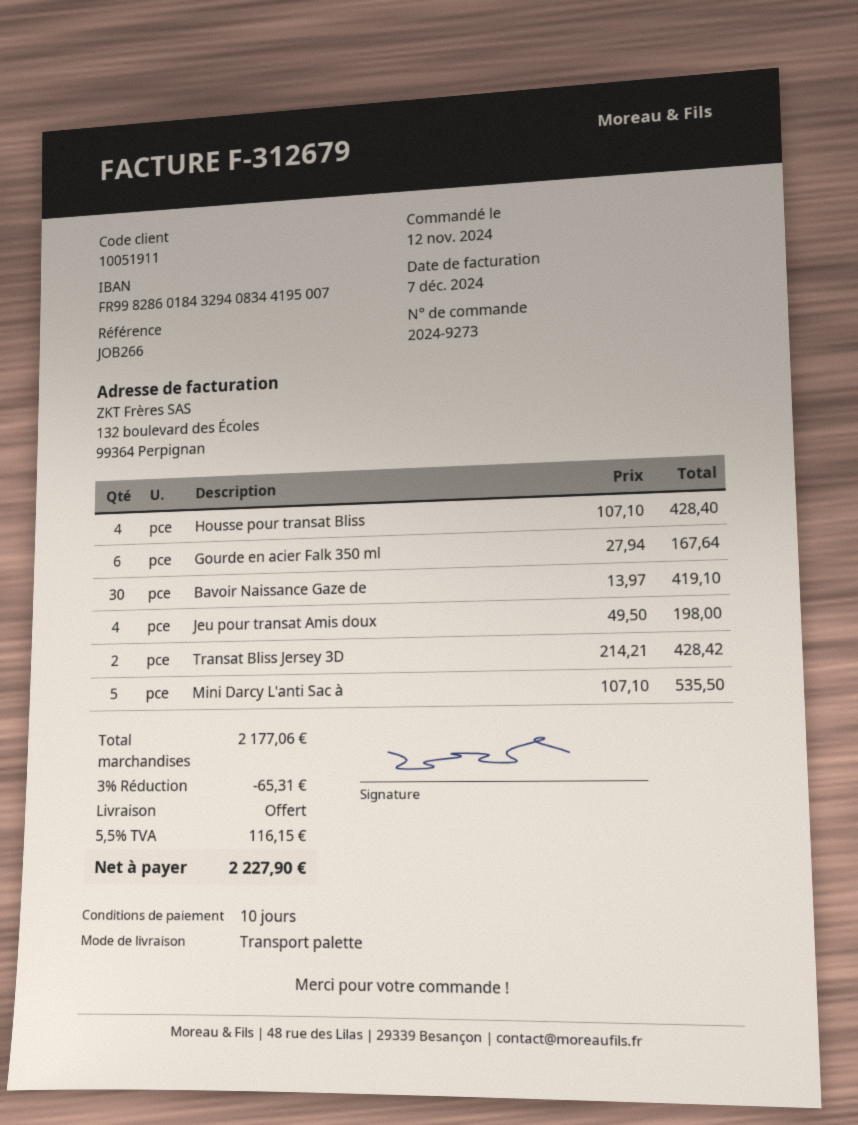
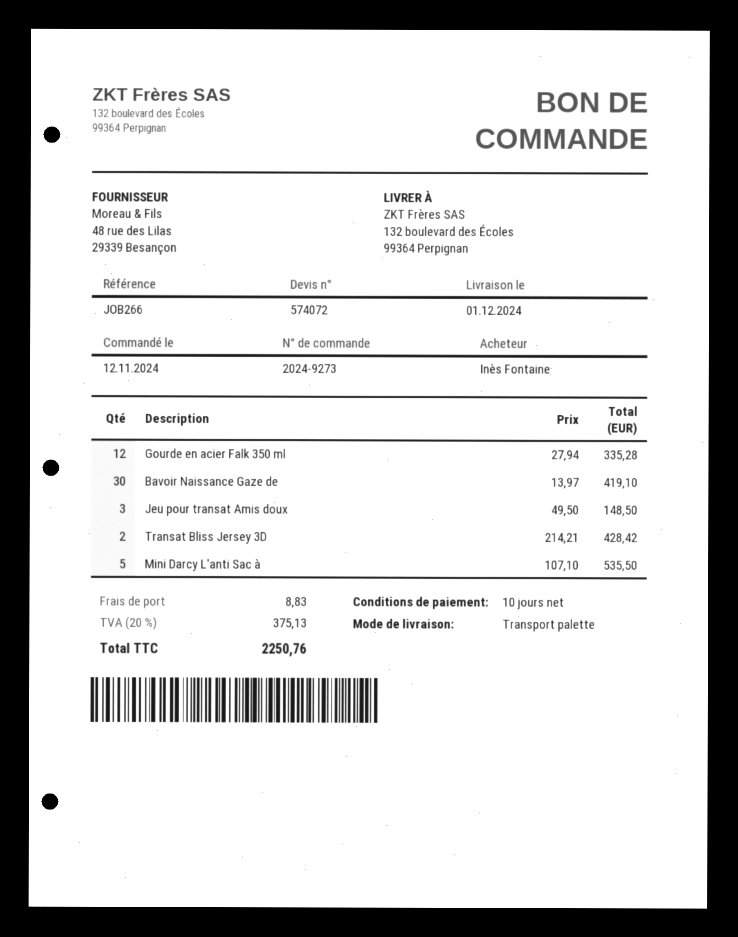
Housse pour transat Bliss: 4 x 107.10 = 428.40 -> none
Gourde en acier Falk 350 ml: 6 x 27.94 = 167.64 -> 12 x 27.94 = 335.28
Jeu pour transat Amis doux: 4 x 49.50 = 198.00 -> 3 x 49.50 = 148.50
discount: 3% = 65.31 -> none
shipping: 0.00 -> 8.83
tax: 5.5% = 116.15 -> 20% = 375.13
total: 2227.90 -> 2250.76

